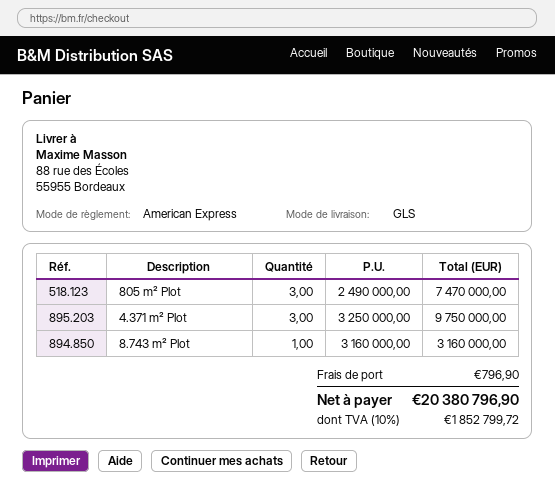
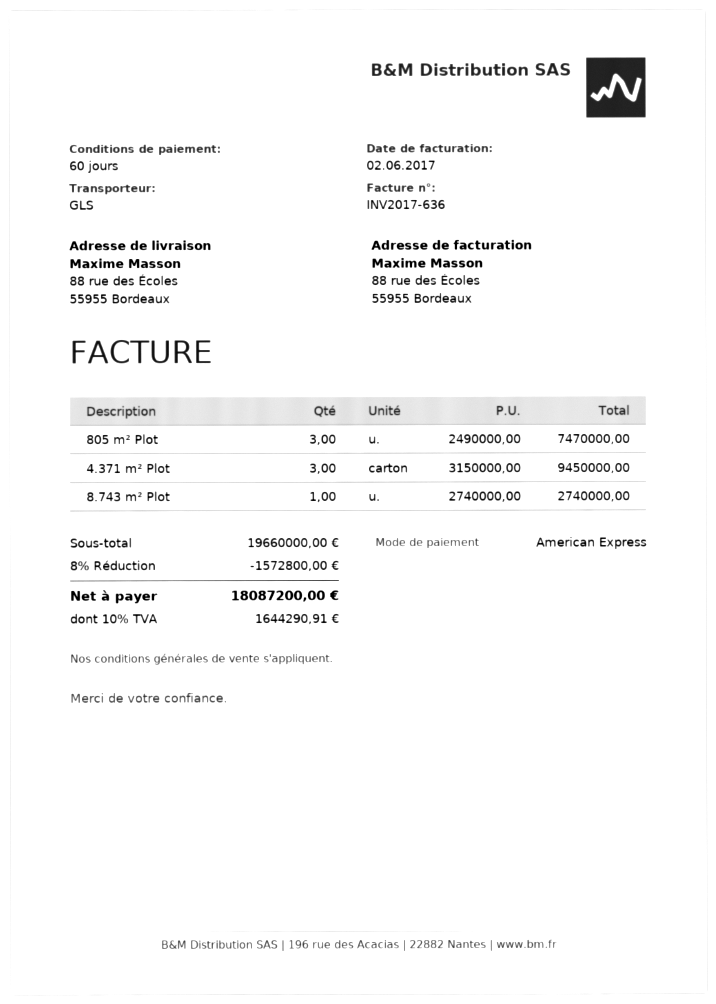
4.371 m² Plot: 3 x 3250000.00 = 9750000.00 -> 3 x 3150000.00 = 9450000.00
8.743 m² Plot: 1 x 3160000.00 = 3160000.00 -> 1 x 2740000.00 = 2740000.00
discount: none -> 8% = 1572800.00
shipping: 796.90 -> none
tax: 10% = 1852799.72 -> 10% = 1644290.91
total: 20380796.90 -> 18087200.00

